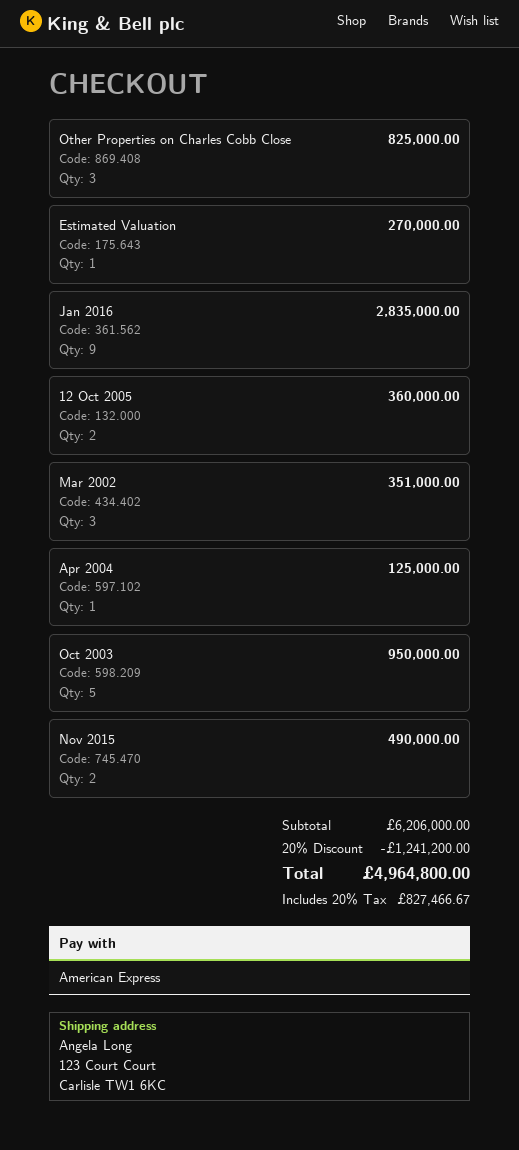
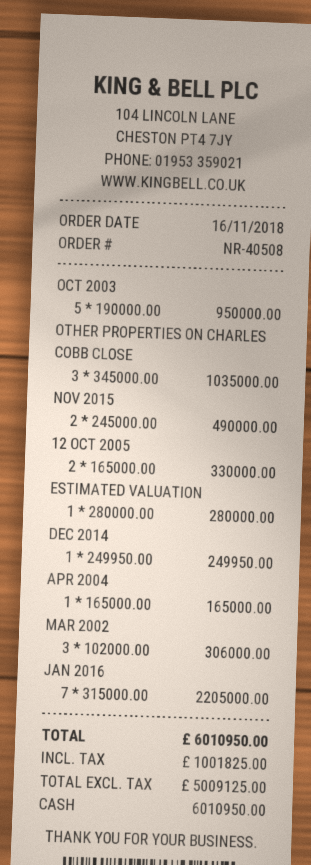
payment method: American Express -> cash
Other Properties on Charles Cobb Close: 3 for 825000.00 -> 3 for 1035000.00
Estimated Valuation: 1 for 270000.00 -> 1 for 280000.00
Jan 2016: 9 for 2835000.00 -> 7 for 2205000.00
12 Oct 2005: 2 for 360000.00 -> 2 for 330000.00
Mar 2002: 3 for 351000.00 -> 3 for 306000.00
Apr 2004: 1 for 125000.00 -> 1 for 165000.00
DEC 2014: none -> 1 for 249950.00
discount: 20% = 1241200.00 -> none
tax: 827466.67 -> 1001825.00
total: 4964800.00 -> 6010950.00

